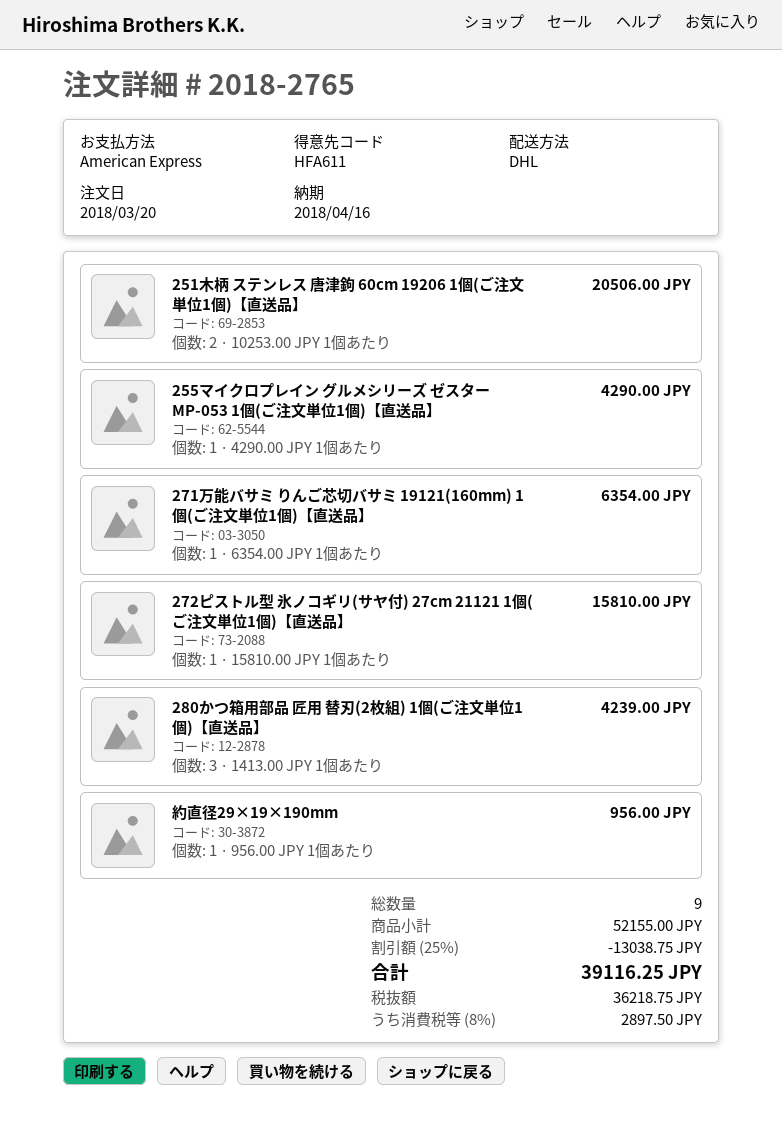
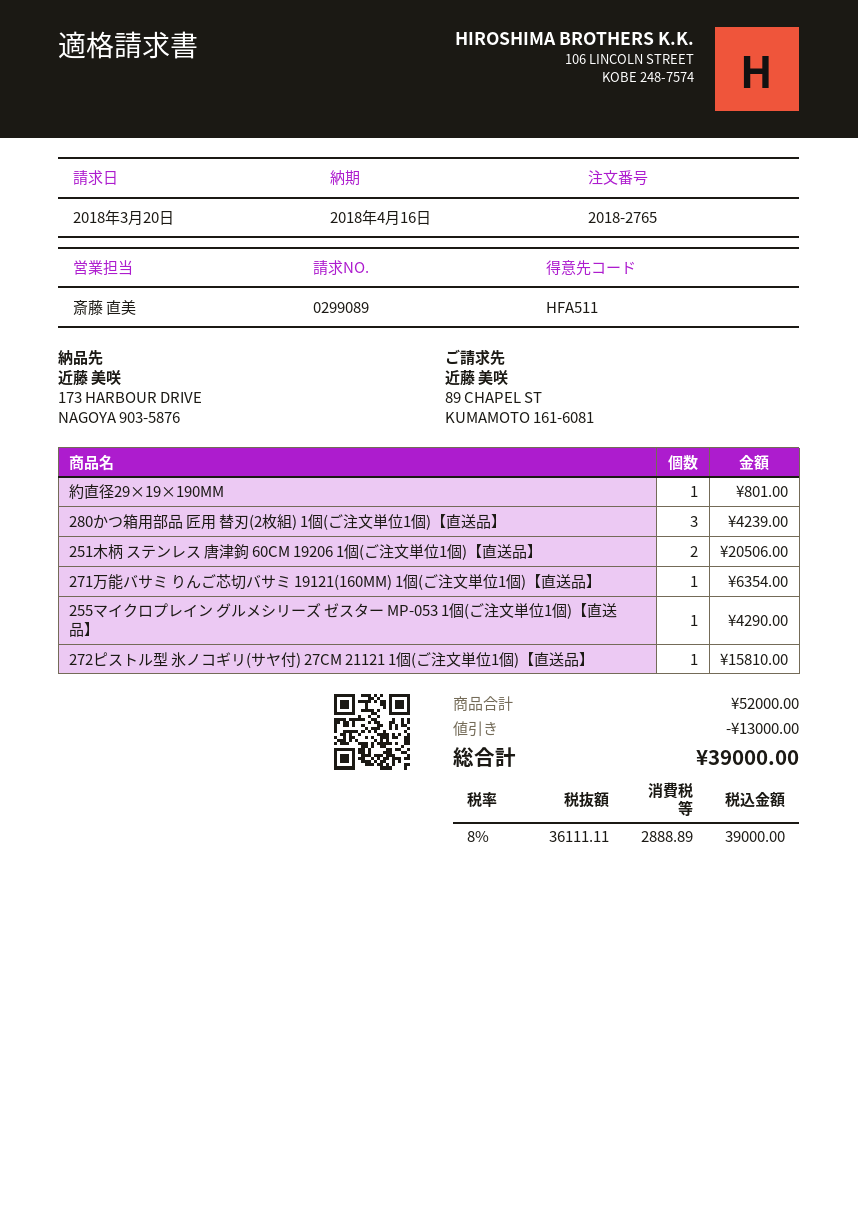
customer number: HFA611 -> HFA511
約直径29×19×190mm: 1 for 956.00 -> 1 for 801.00
subtotal: 52155.00 -> 52000.00
discount: 13038.75 -> 13000.00
net: 36218.75 -> 36111.11
tax: 8% = 2897.50 -> 8% = 2888.89
total: 39116.25 -> 39000.00

